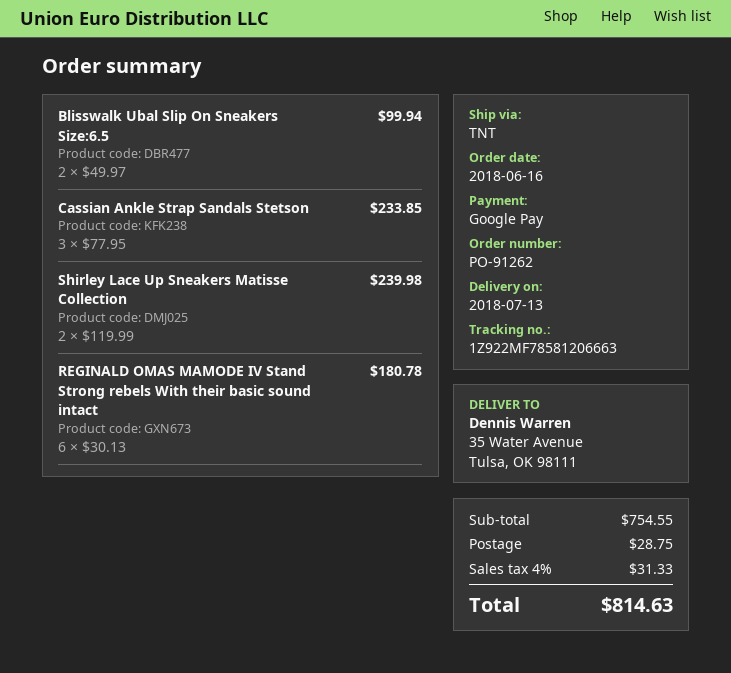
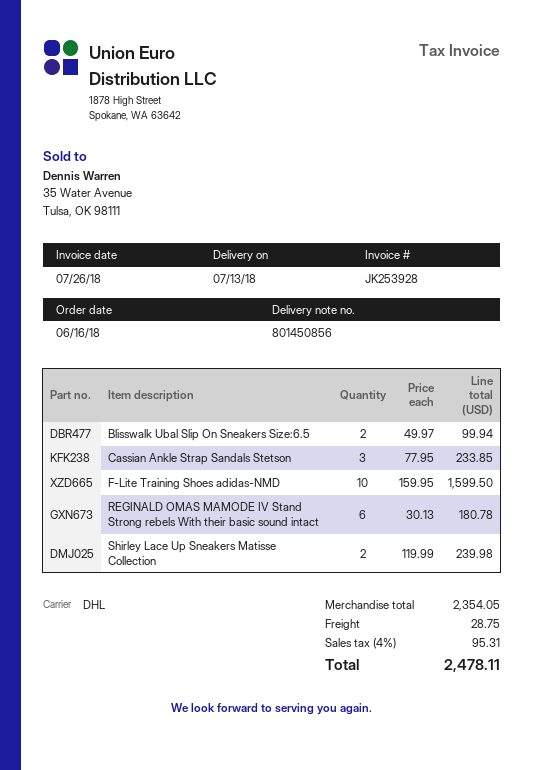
shipping method: TNT -> DHL
F-Lite Training Shoes adidas-NMD: none -> 10 x 159.95 = 1599.50
subtotal: 754.55 -> 2354.05
tax: 4% = 31.33 -> 4% = 95.31
total: 814.63 -> 2478.11

